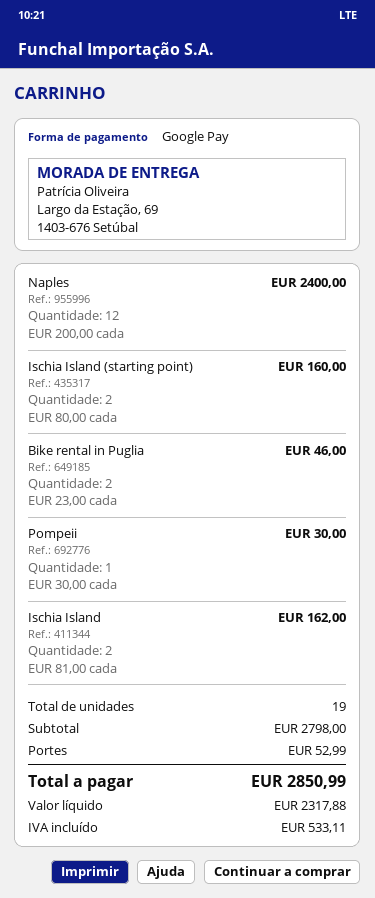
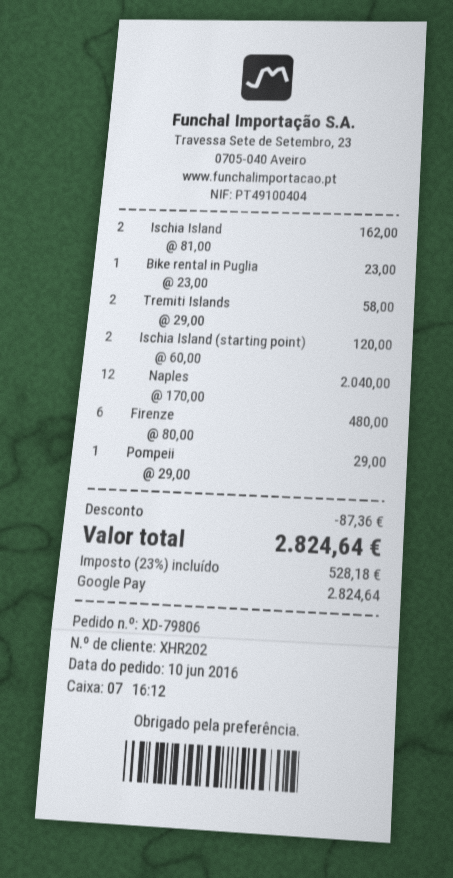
Naples: 12 x 200.00 = 2400.00 -> 12 x 170.00 = 2040.00
Ischia Island (starting point): 2 x 80.00 = 160.00 -> 2 x 60.00 = 120.00
Bike rental in Puglia: 2 x 23.00 = 46.00 -> 1 x 23.00 = 23.00
Pompeii: 1 x 30.00 = 30.00 -> 1 x 29.00 = 29.00
Tremiti Islands: none -> 2 x 29.00 = 58.00
Firenze: none -> 6 x 80.00 = 480.00
discount: none -> 87.36
shipping: 52.99 -> none
tax: 533.11 -> 528.18
total: 2850.99 -> 2824.64

